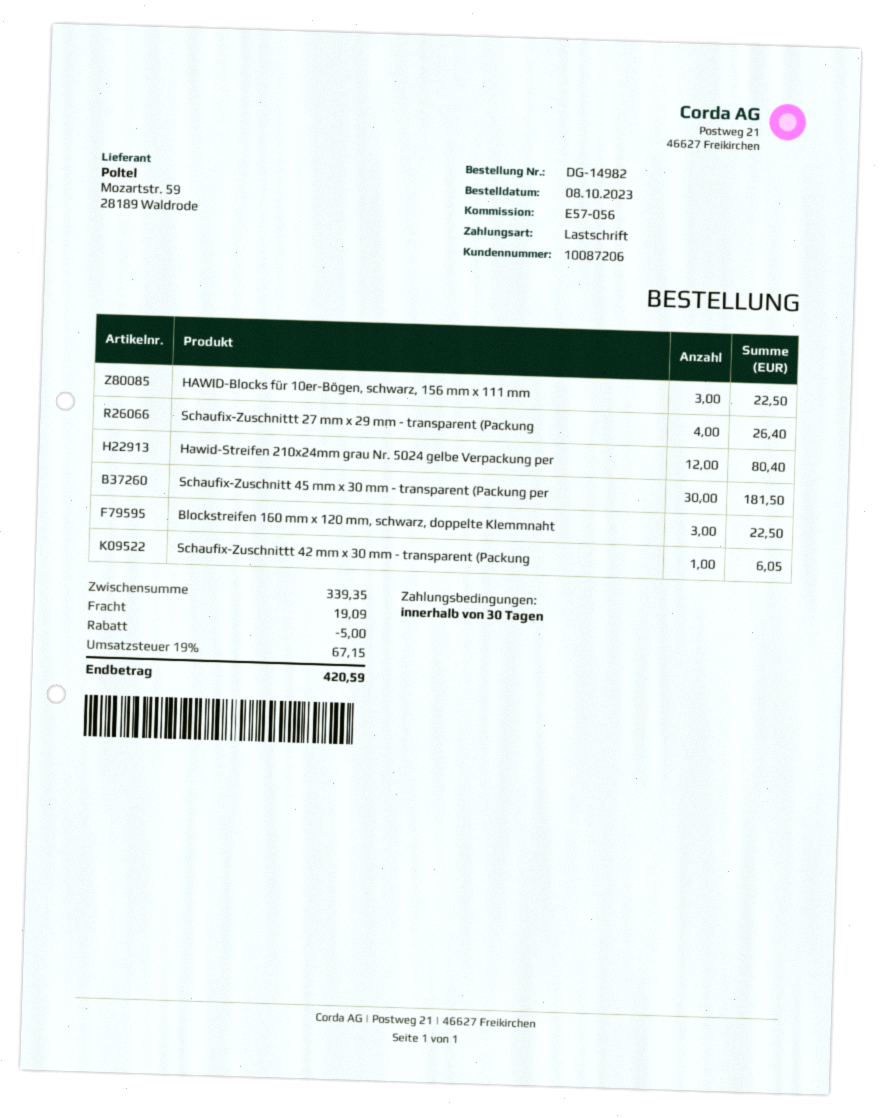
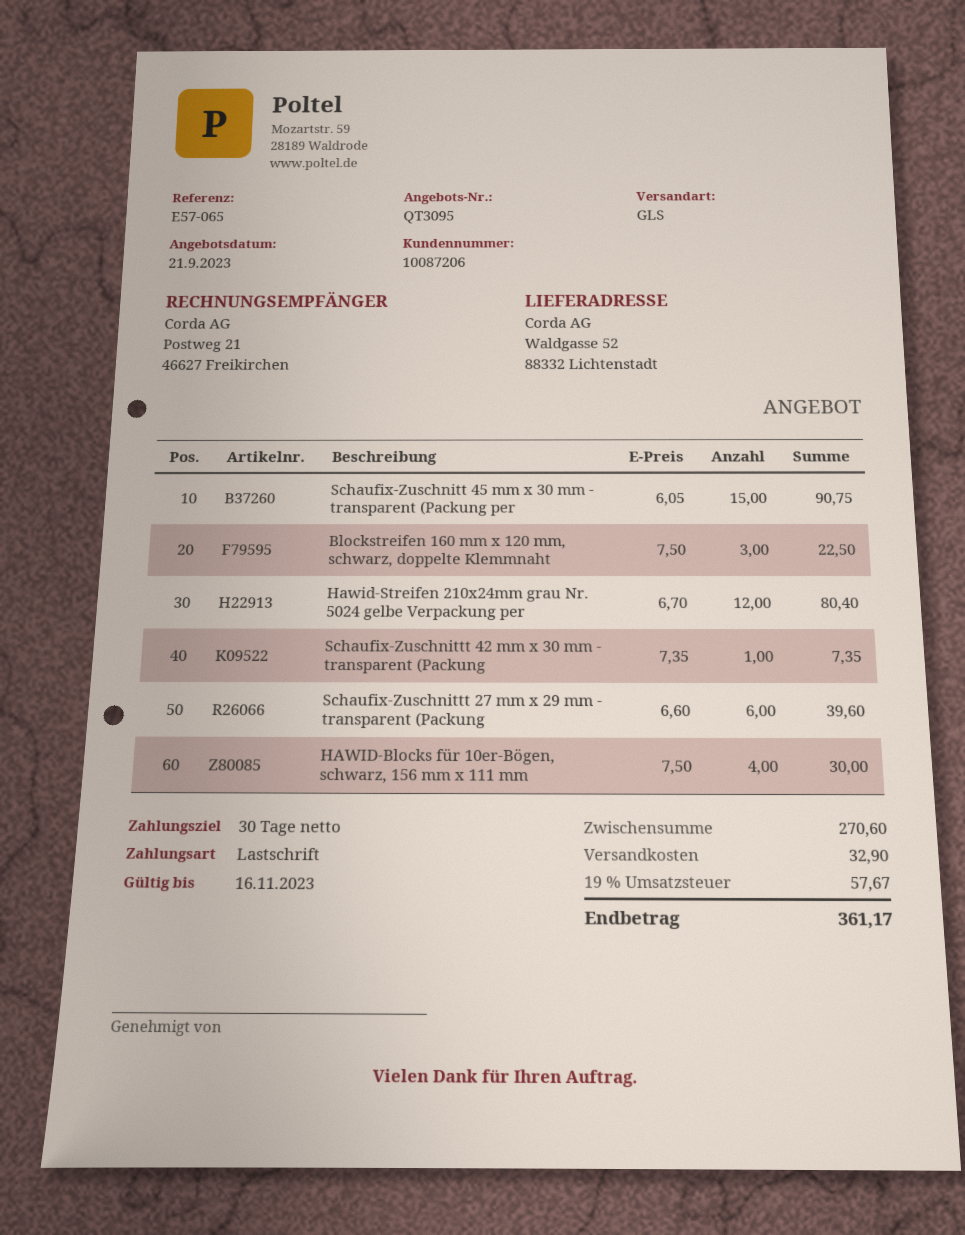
reference: E57-056 -> E57-065
HAWID-Blocks für 10er-Bögen, schwarz, 156 mm x 111 mm: 3 for 22.50 -> 4 for 30.00
Schaufix-Zuschnittt 27 mm x 29 mm - transparent (Packung: 4 for 26.40 -> 6 for 39.60
Schaufix-Zuschnitt 45 mm x 30 mm - transparent (Packung per: 30 for 181.50 -> 15 for 90.75
Schaufix-Zuschnittt 42 mm x 30 mm - transparent (Packung: 1 for 6.05 -> 1 for 7.35
subtotal: 339.35 -> 270.60
discount: 5.00 -> none
shipping: 19.09 -> 32.90
tax: 19% = 67.15 -> 19% = 57.67
total: 420.59 -> 361.17

